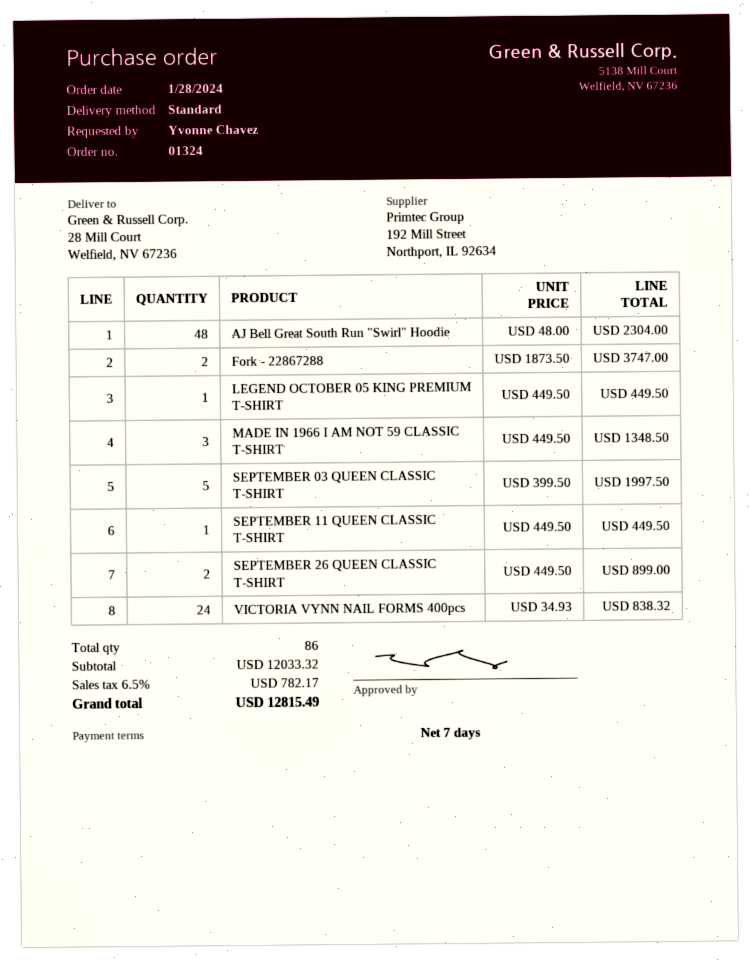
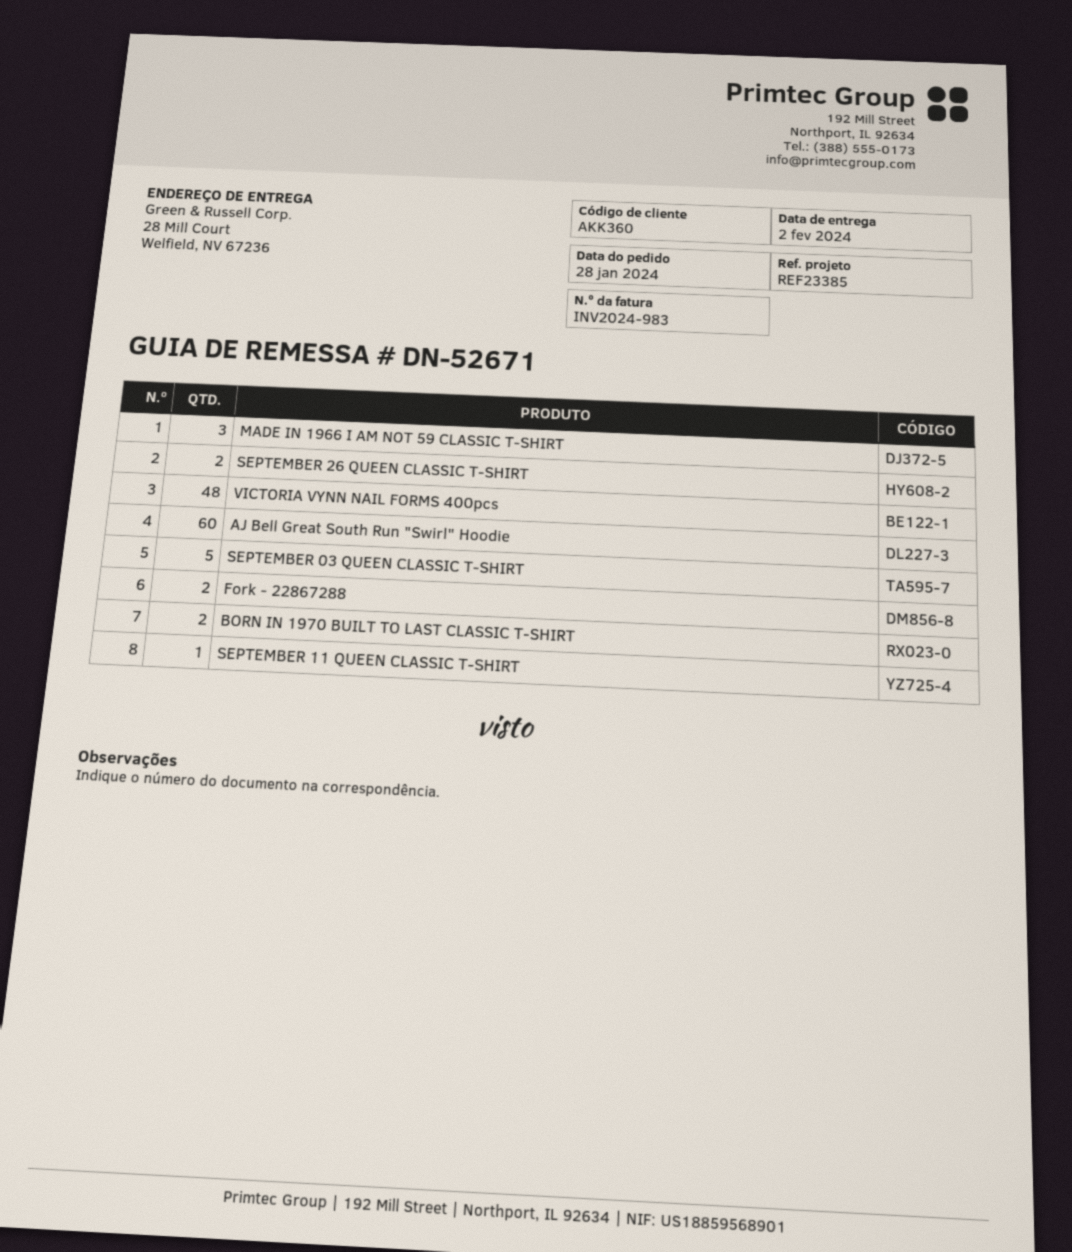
AJ Bell Great South Run "Swirl" Hoodie: 48 -> 60
LEGEND OCTOBER 05 KING PREMIUM T-SHIRT: 1 -> none
VICTORIA VYNN NAIL FORMS 400pcs: 24 -> 48
BORN IN 1970 BUILT TO LAST CLASSIC T-SHIRT: none -> 2

